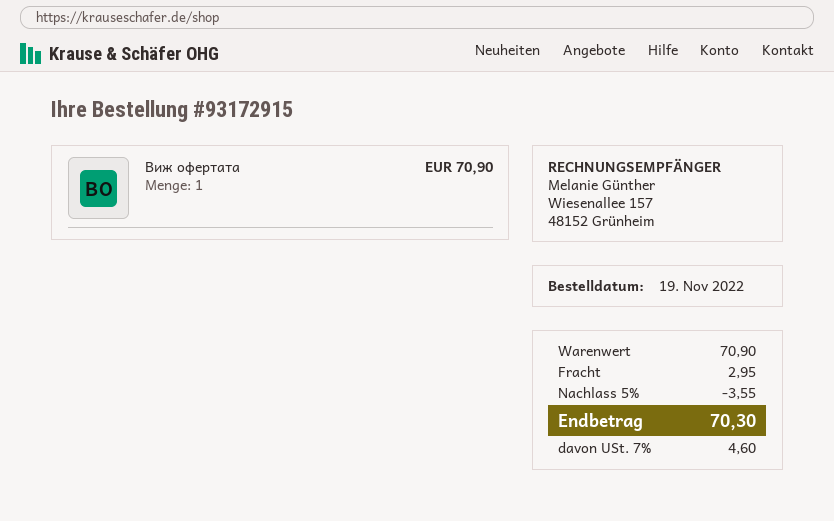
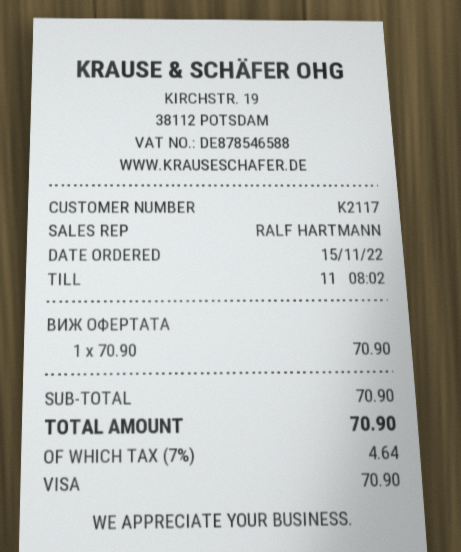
order date: 2022-11-19 -> 2022-11-15
discount: 5% = 3.55 -> none
shipping: 2.95 -> none
tax: 7% = 4.60 -> 7% = 4.64
total: 70.30 -> 70.90

